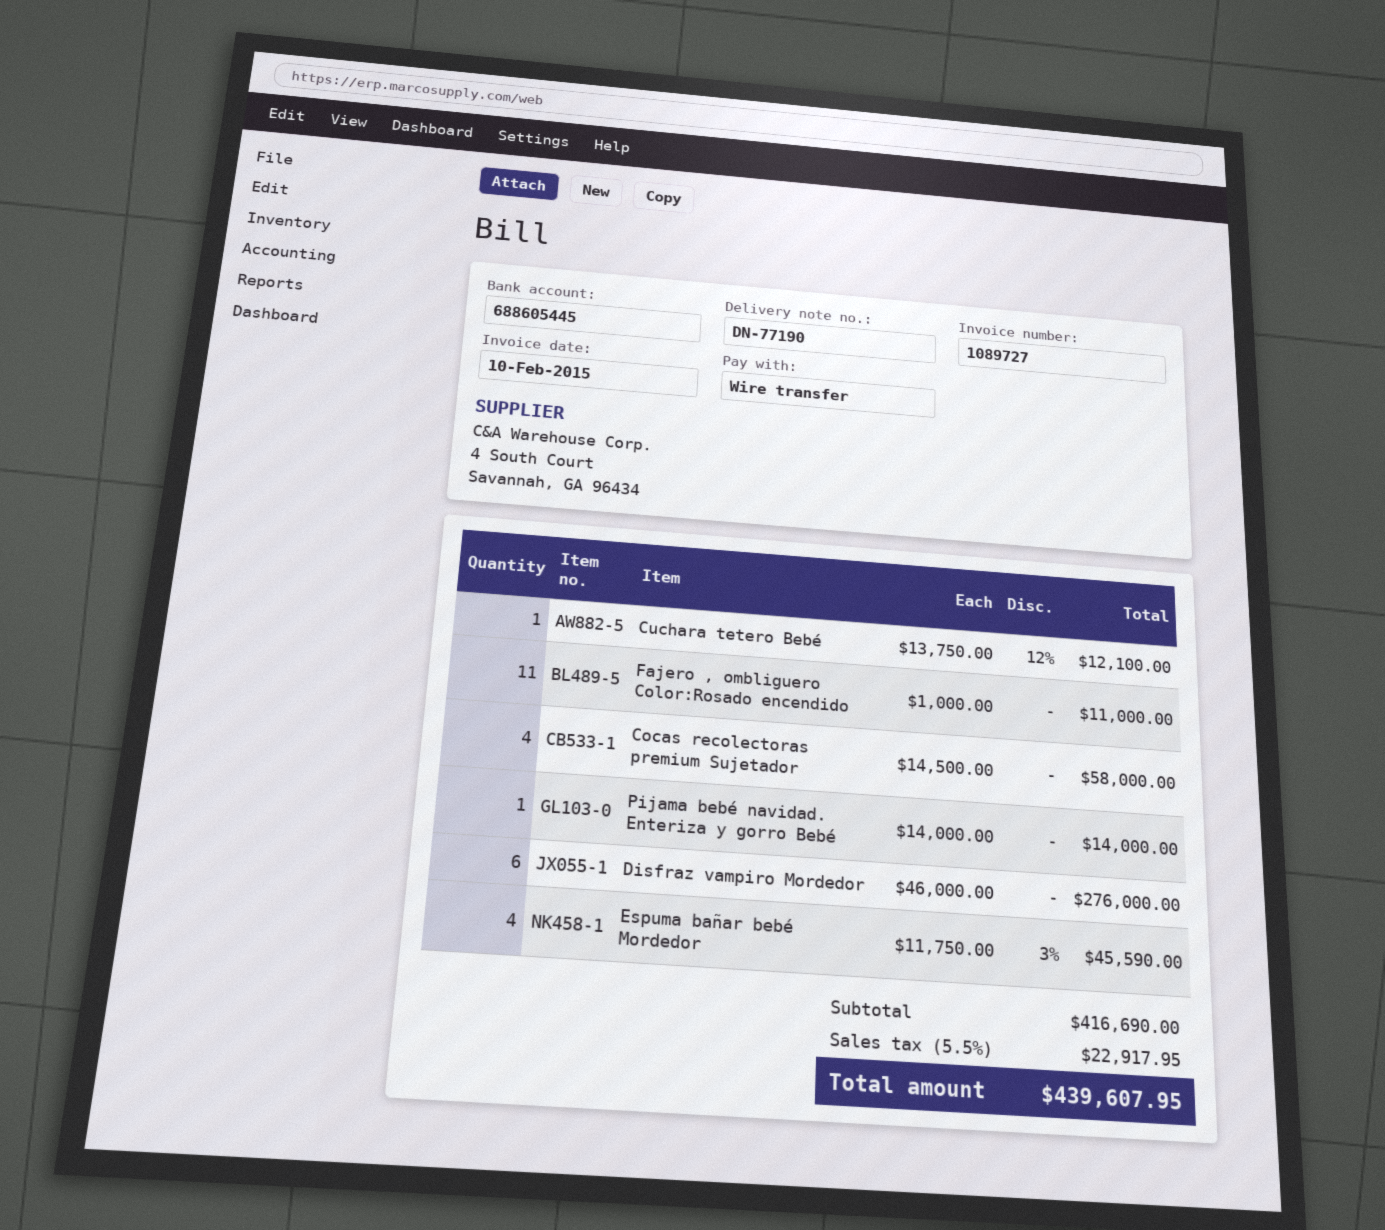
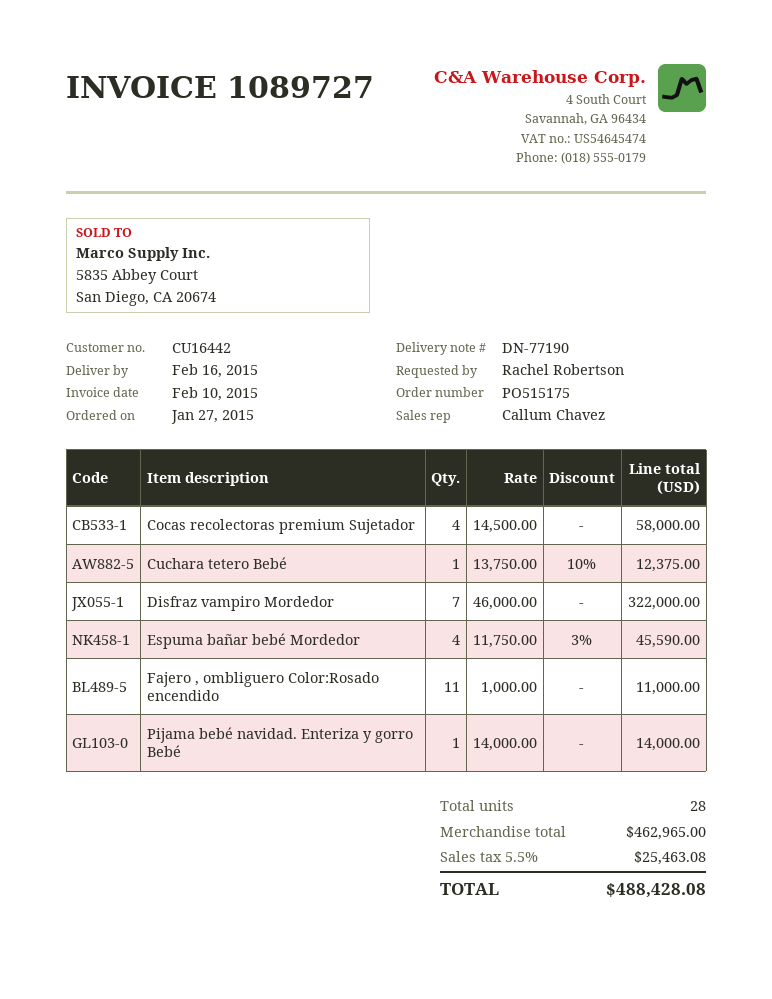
Cuchara tetero Bebé: 1 x 13750.00 - 12% = 12100.00 -> 1 x 13750.00 - 10% = 12375.00
Disfraz vampiro Mordedor: 6 x 46000.00 = 276000.00 -> 7 x 46000.00 = 322000.00
subtotal: 416690.00 -> 462965.00
tax: 5.5% = 22917.95 -> 5.5% = 25463.08
total: 439607.95 -> 488428.08

